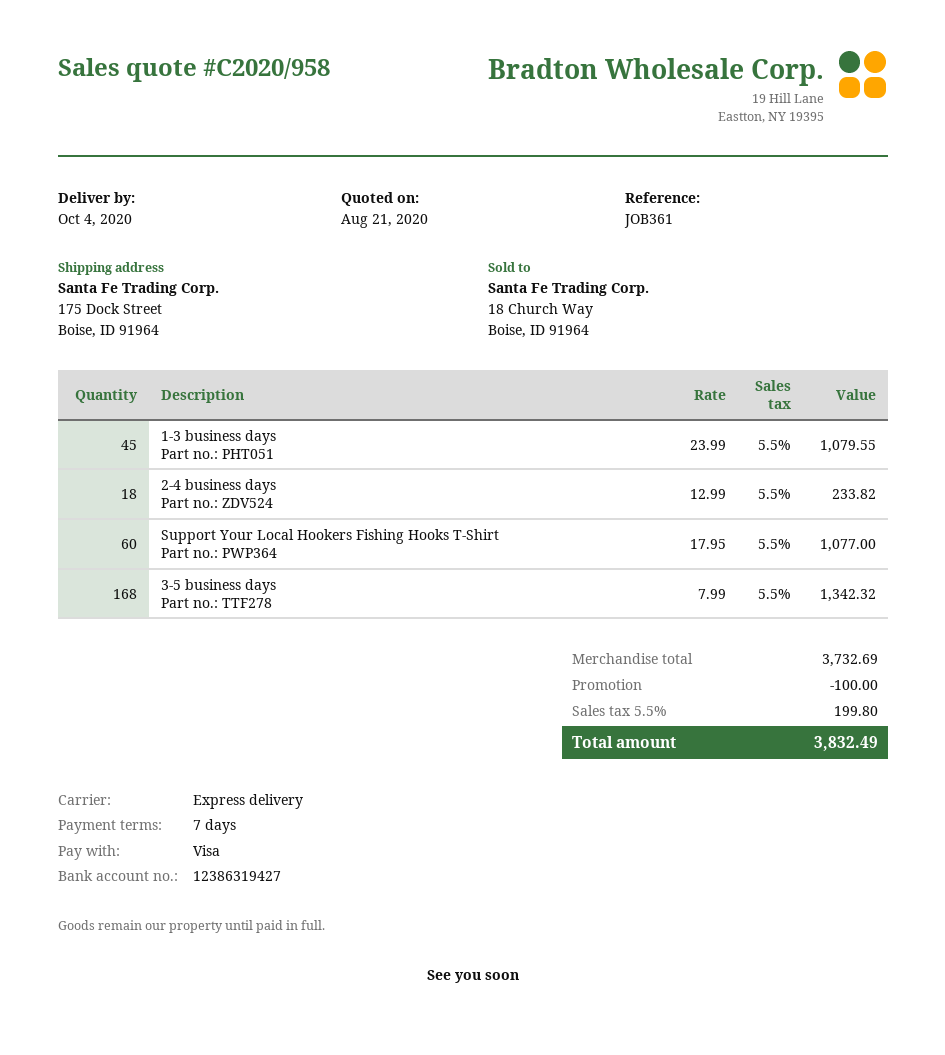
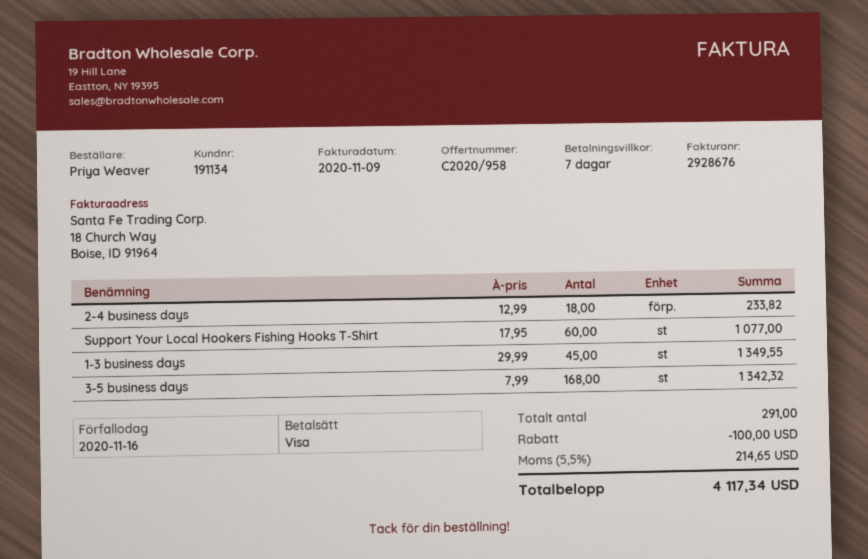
1-3 business days: 45 x 23.99 = 1079.55 -> 45 x 29.99 = 1349.55
tax: 5.5% = 199.80 -> 5.5% = 214.65
total: 3832.49 -> 4117.34

